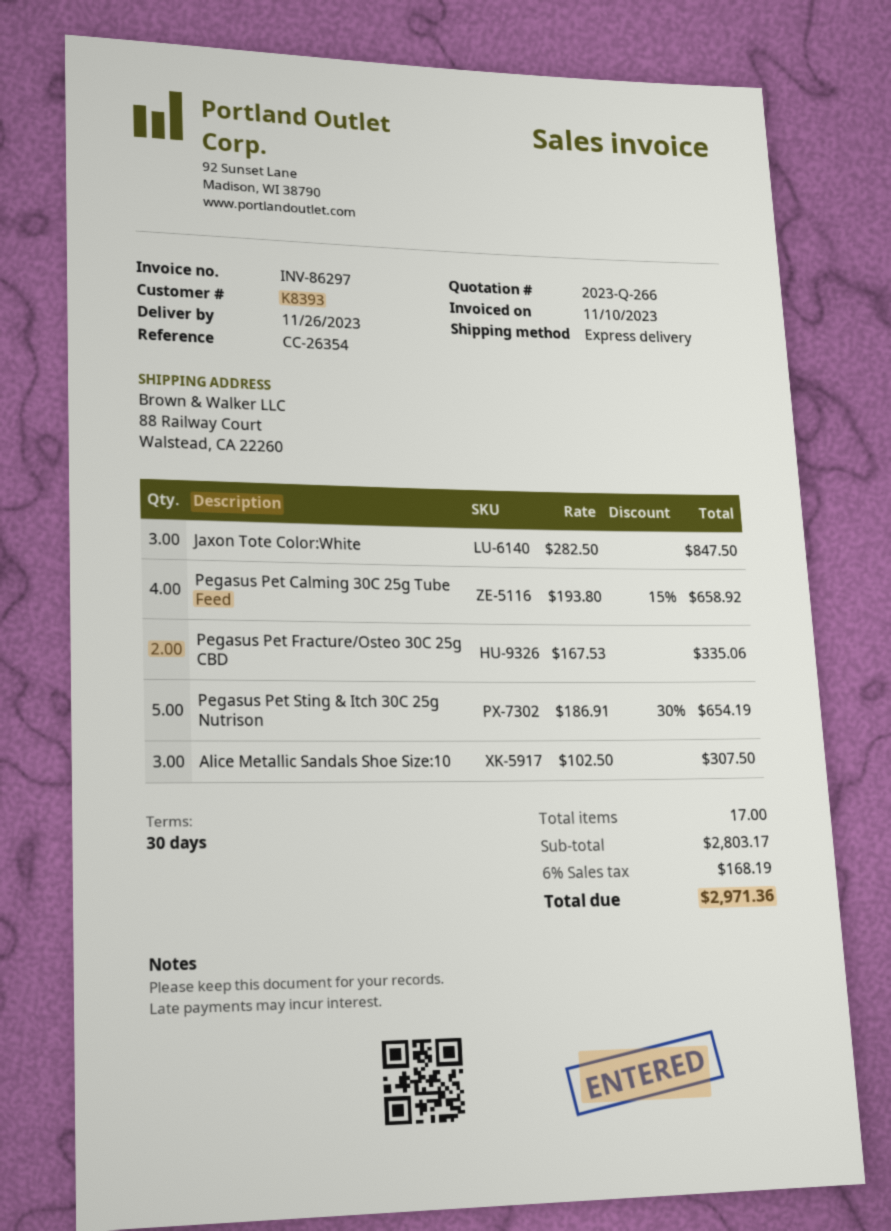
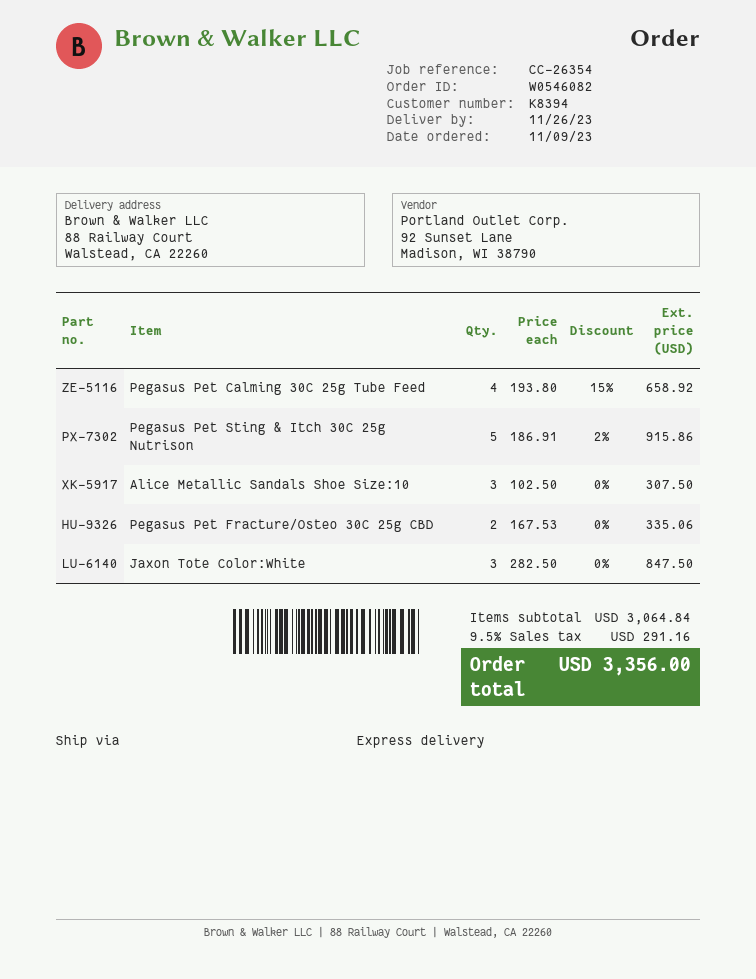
customer number: K8393 -> K8394
Pegasus Pet Sting & Itch 30C 25g Nutrison: 5 x 186.91 - 30% = 654.19 -> 5 x 186.91 - 2% = 915.86
subtotal: 2803.17 -> 3064.84
tax: 6% = 168.19 -> 9.5% = 291.16
total: 2971.36 -> 3356.00

